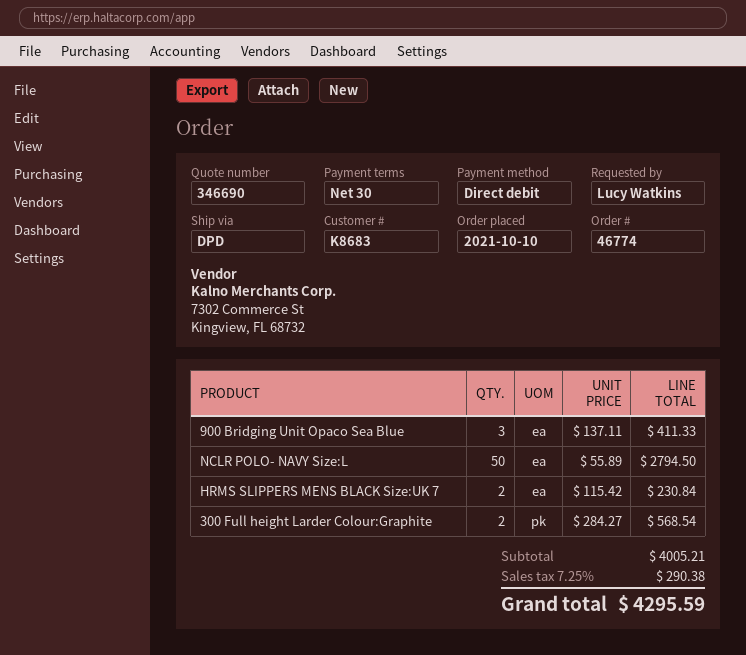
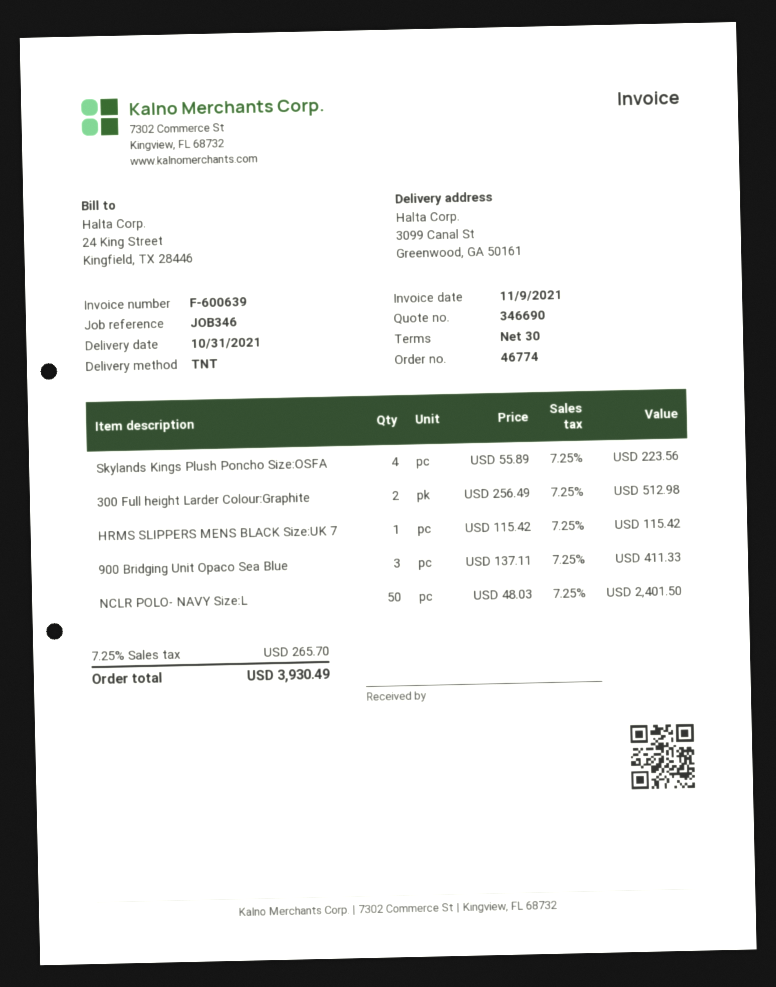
shipping method: DPD -> TNT
NCLR POLO- NAVY Size:L: 50 x 55.89 = 2794.50 -> 50 x 48.03 = 2401.50
HRMS SLIPPERS MENS BLACK Size:UK 7: 2 x 115.42 = 230.84 -> 1 x 115.42 = 115.42
300 Full height Larder Colour:Graphite: 2 x 284.27 = 568.54 -> 2 x 256.49 = 512.98
Skylands Kings Plush Poncho Size:OSFA: none -> 4 x 55.89 = 223.56
tax: 7.25% = 290.38 -> 7.25% = 265.70
total: 4295.59 -> 3930.49

